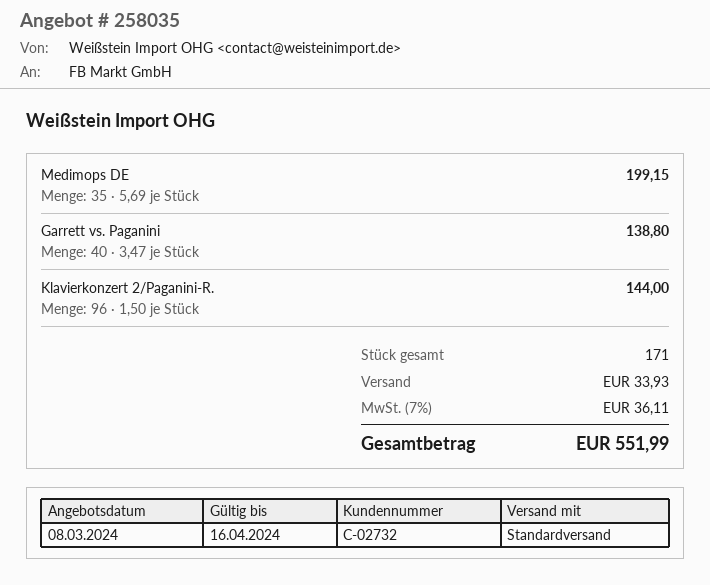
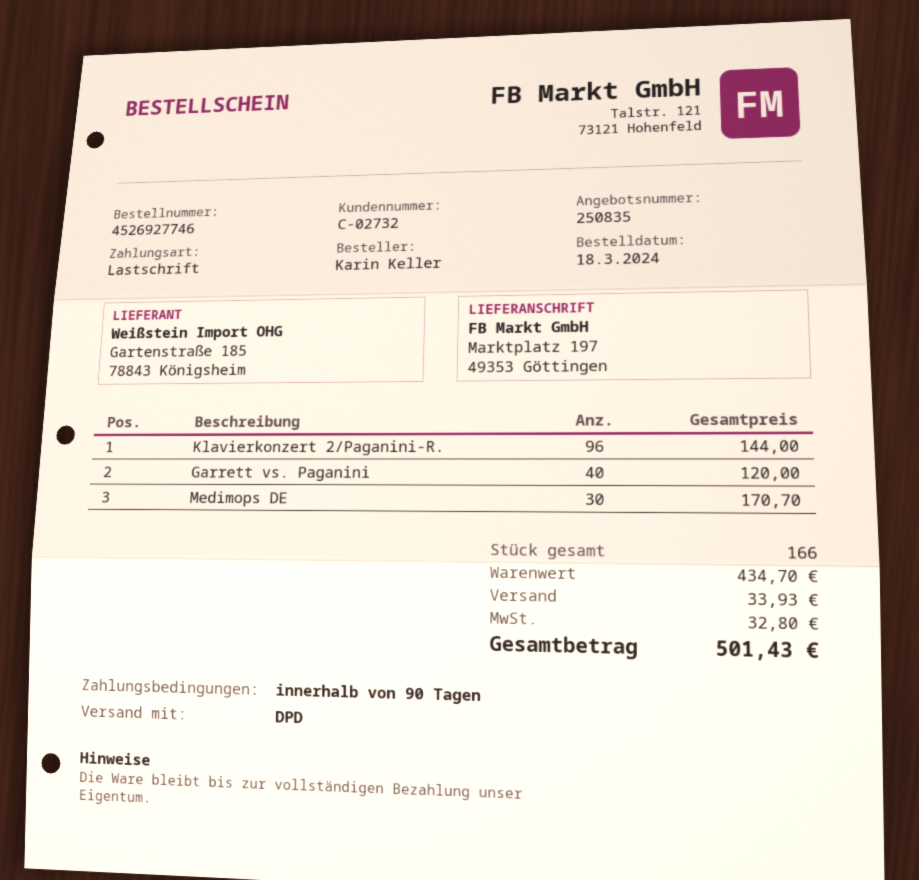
quote number: 258035 -> 250835
shipping method: standard -> DPD
Medimops DE: 35 for 199.15 -> 30 for 170.70
Garrett vs. Paganini: 40 for 138.80 -> 40 for 120.00
total quantity: 171 -> 166
tax: 36.11 -> 32.80
total: 551.99 -> 501.43

